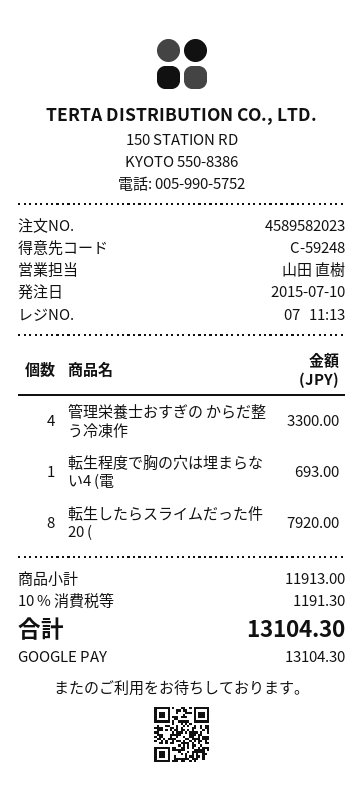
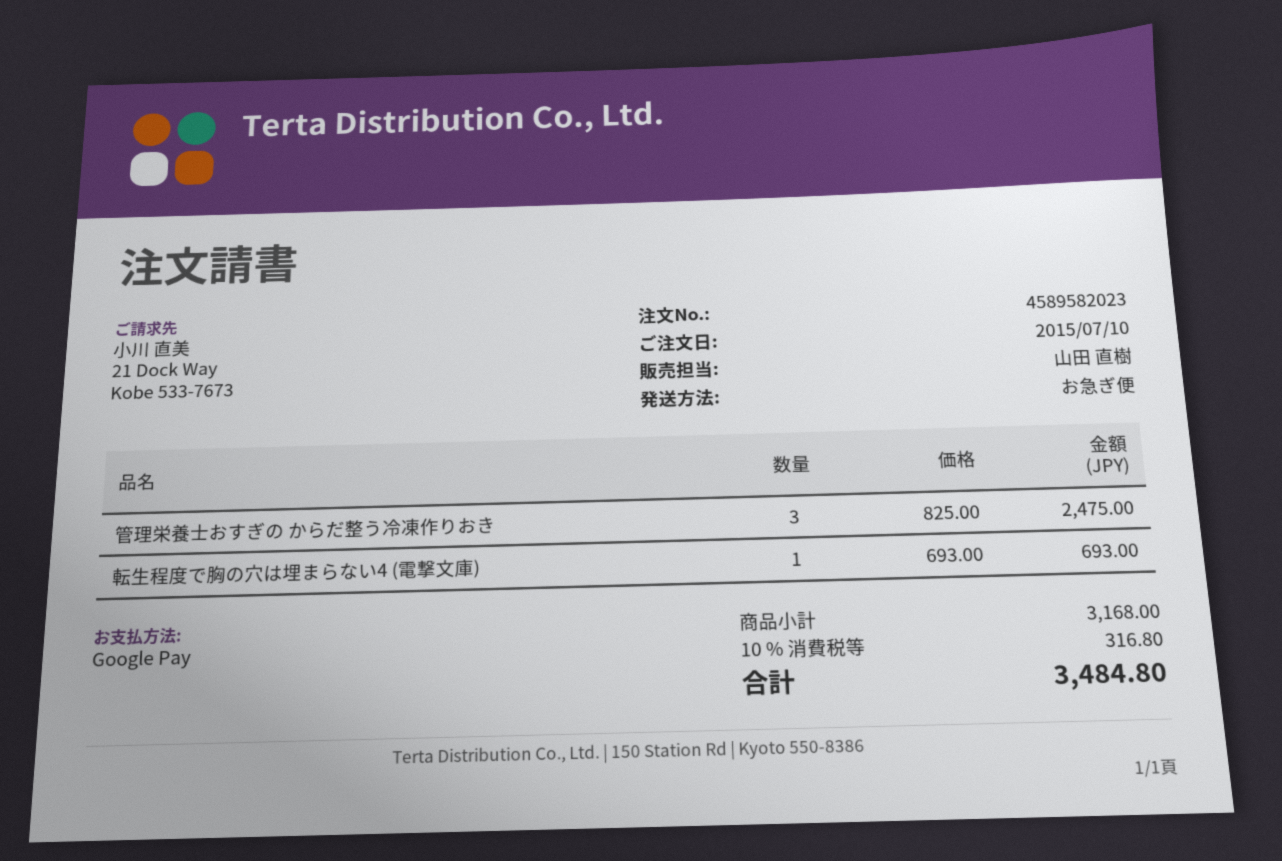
管理栄養士おすぎの からだ整う冷凍作: 4 for 3300.00 -> 3 for 2475.00
転生したらスライムだった件 20 (: 8 for 7920.00 -> none
subtotal: 11913.00 -> 3168.00
tax: 10% = 1191.30 -> 10% = 316.80
total: 13104.30 -> 3484.80

